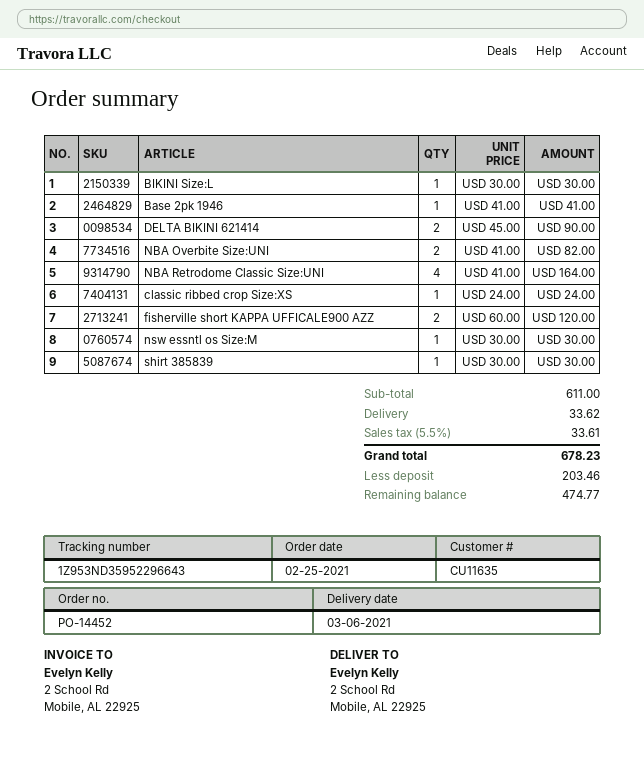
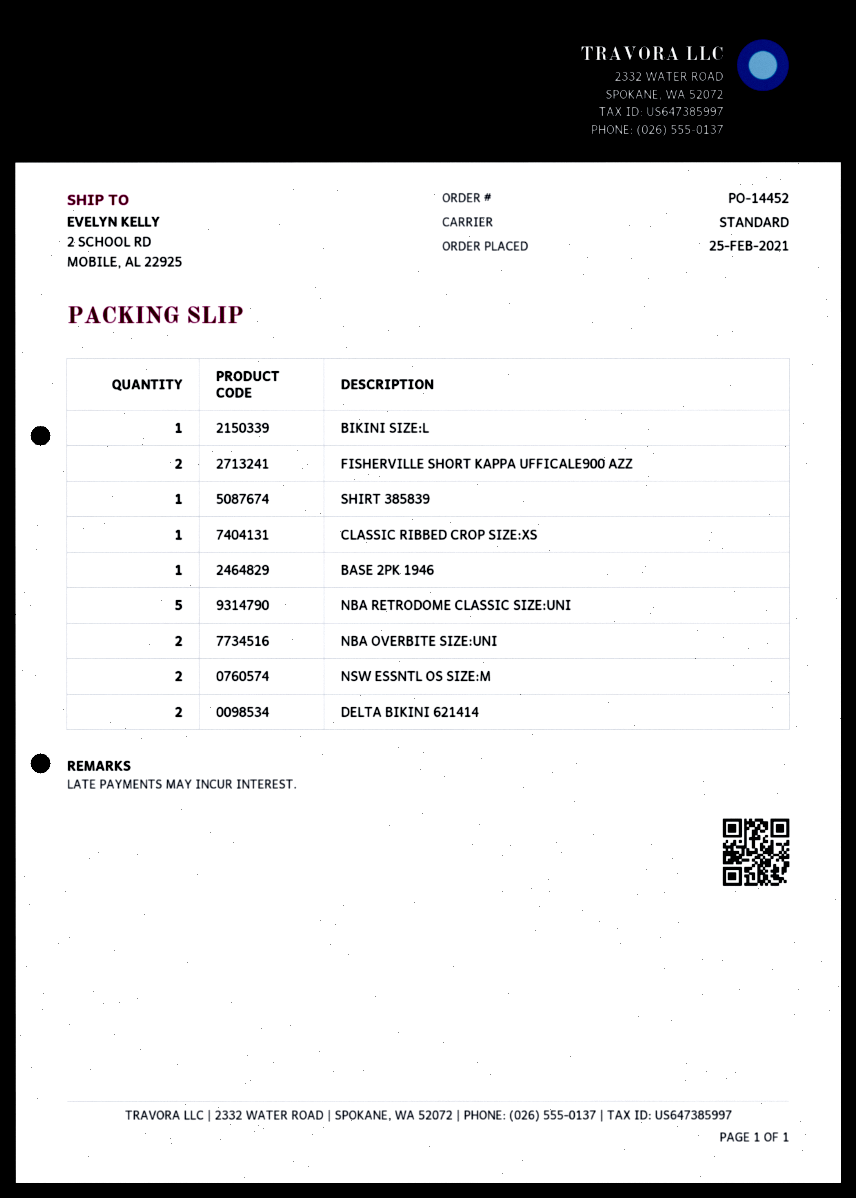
NBA Retrodome Classic Size:UNI: 4 -> 5
nsw essntl os Size:M: 1 -> 2

